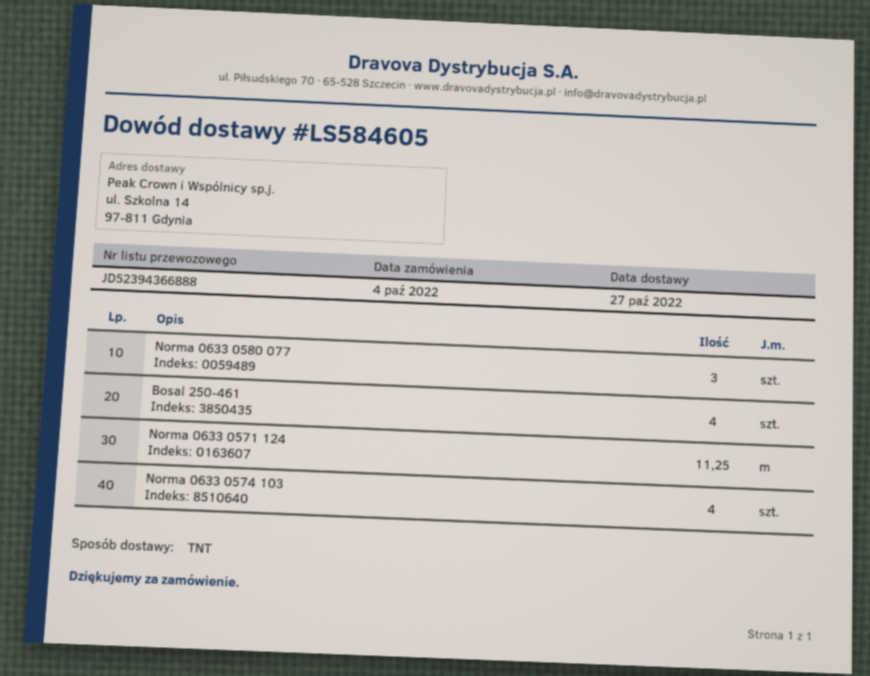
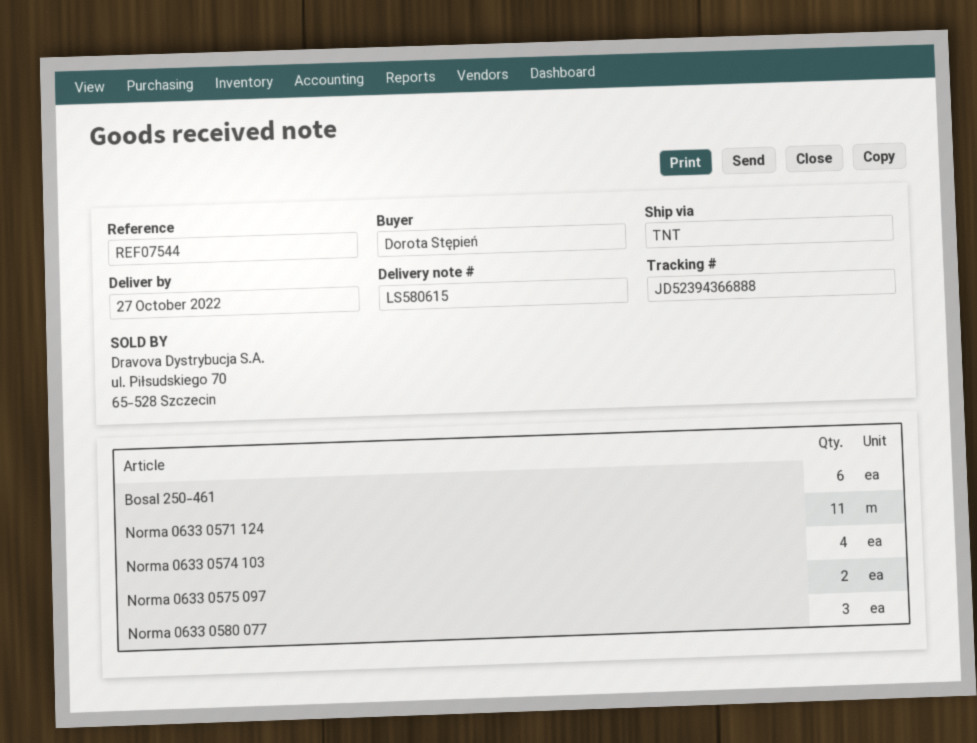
delivery note number: LS584605 -> LS580615
Bosal 250-461: 4 -> 6
Norma 0633 0571 124: 11.25 -> 11
Norma 0633 0575 097: none -> 2

